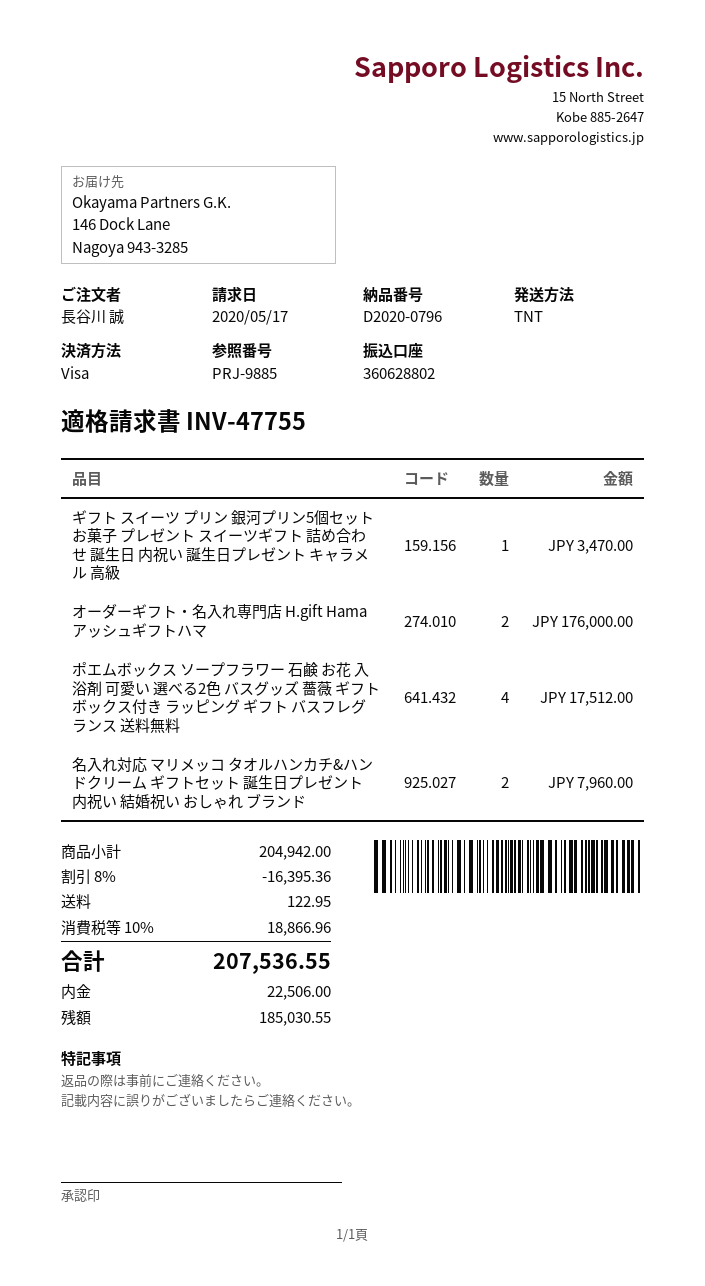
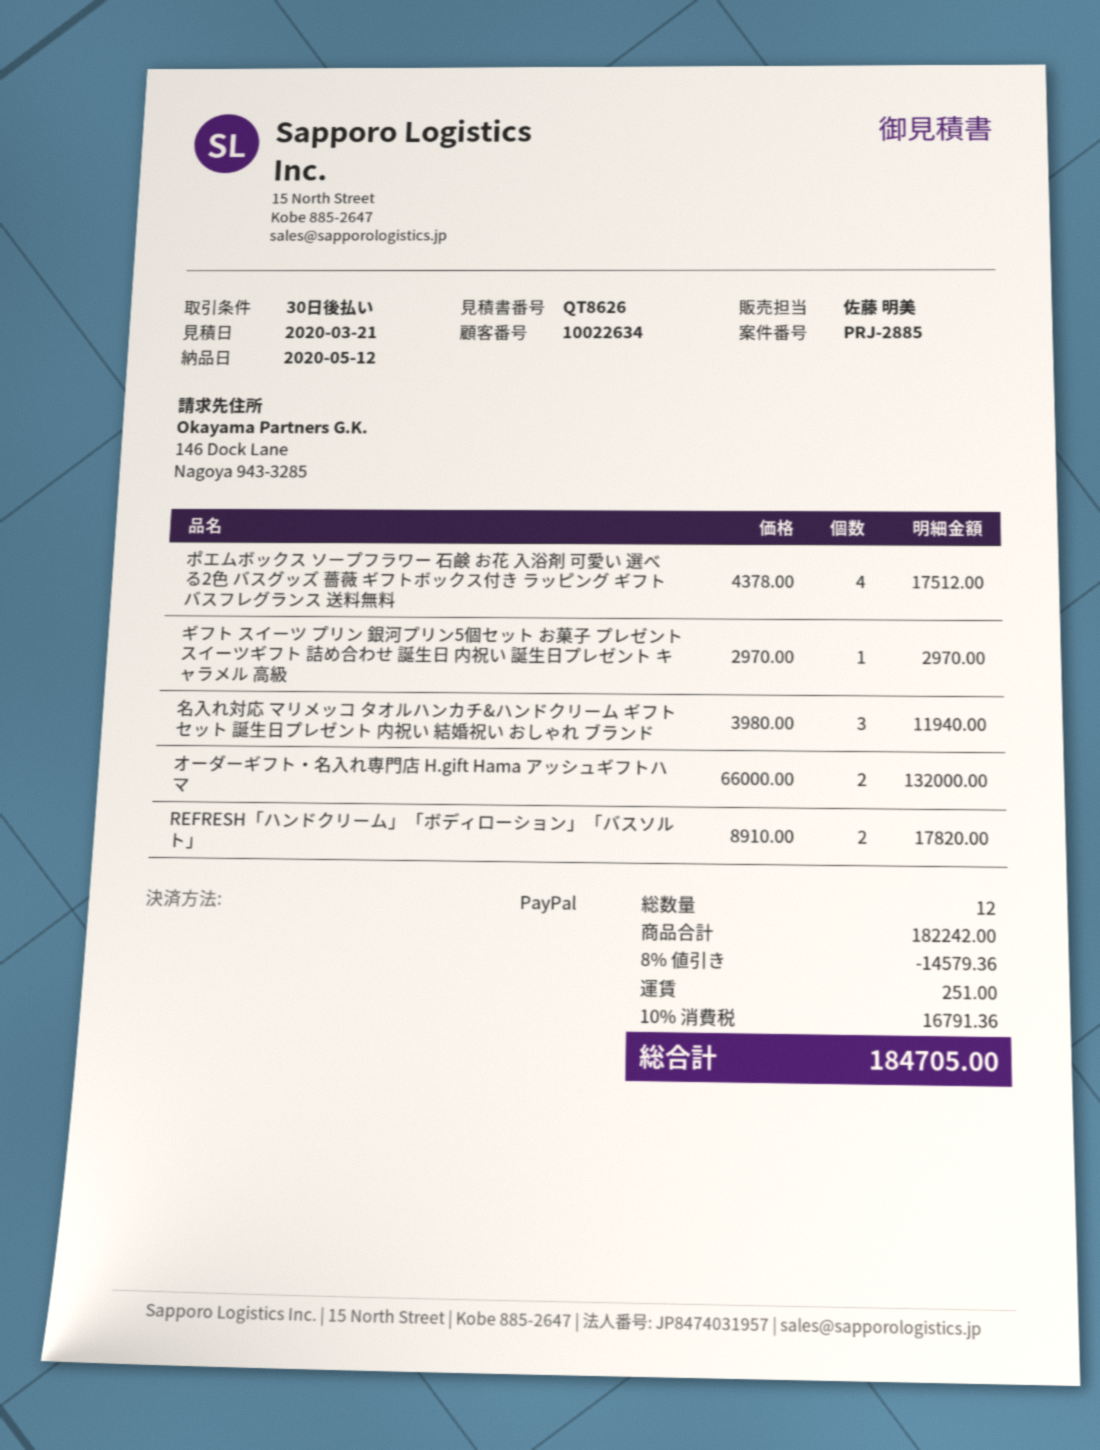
reference: PRJ-9885 -> PRJ-2885
payment method: Visa -> PayPal
ギフト スイーツ プリン 銀河プリン5個セット お菓子 プレゼント スイーツギフト 詰め合わせ 誕生日 内祝い 誕生日プレゼント キャラメル 高級: 1 for 3470.00 -> 1 for 2970.00
オーダーギフト・名入れ専門店 H.gift Hama アッシュギフトハマ: 2 for 176000.00 -> 2 for 132000.00
名入れ対応 マリメッコ タオルハンカチ&ハンドクリーム ギフトセット 誕生日プレゼント 内祝い 結婚祝い おしゃれ ブランド: 2 for 7960.00 -> 3 for 11940.00
REFRESH「ハンドクリーム」「ボディローション」「バスソルト」: none -> 2 for 17820.00
subtotal: 204942.00 -> 182242.00
discount: 8% = 16395.36 -> 8% = 14579.36
shipping: 122.95 -> 251.00
tax: 10% = 18866.96 -> 10% = 16791.36
total: 207536.55 -> 184705.00

